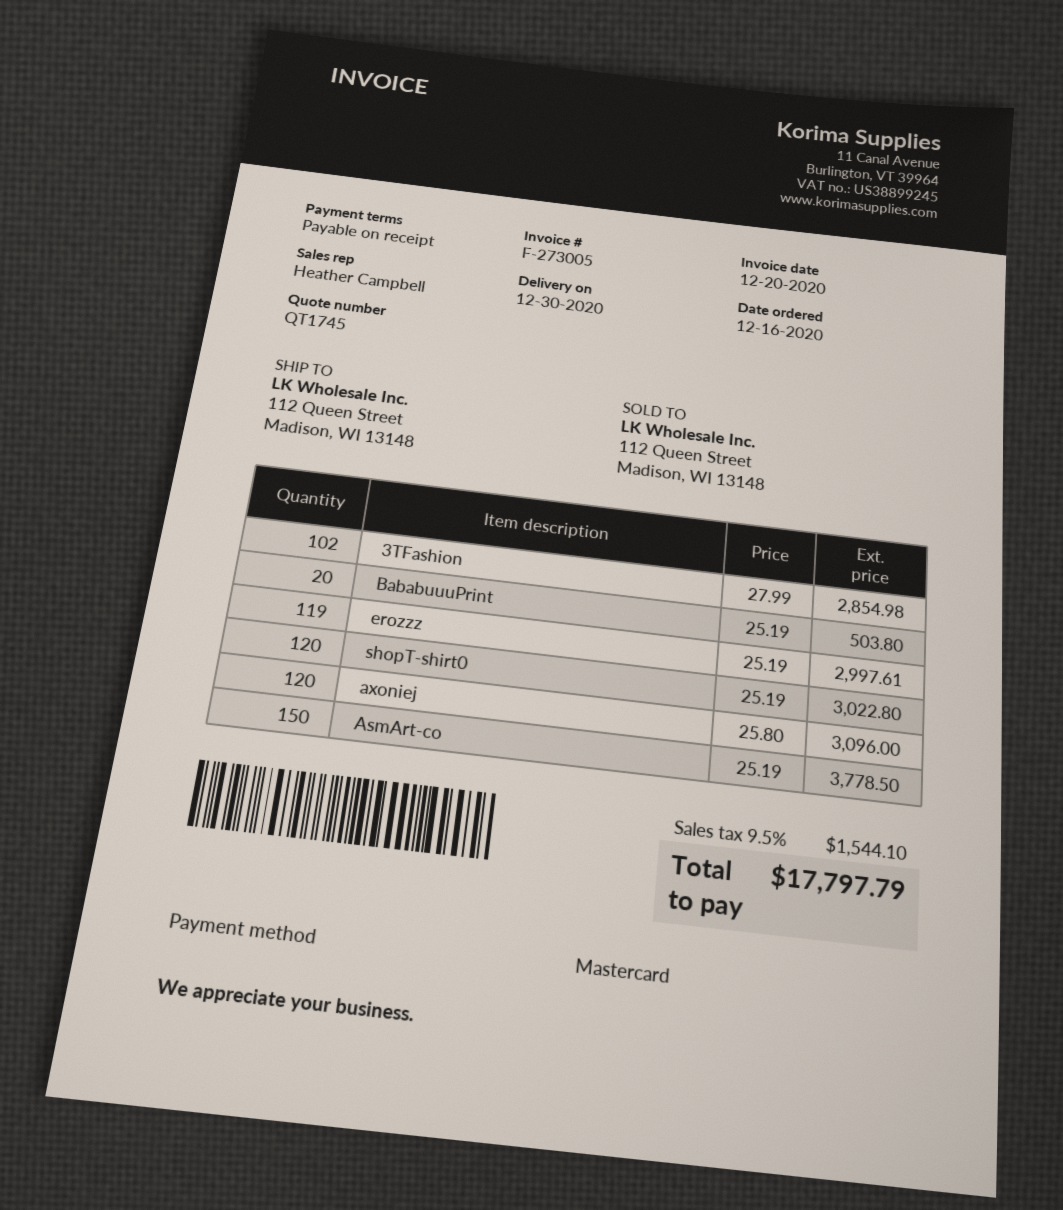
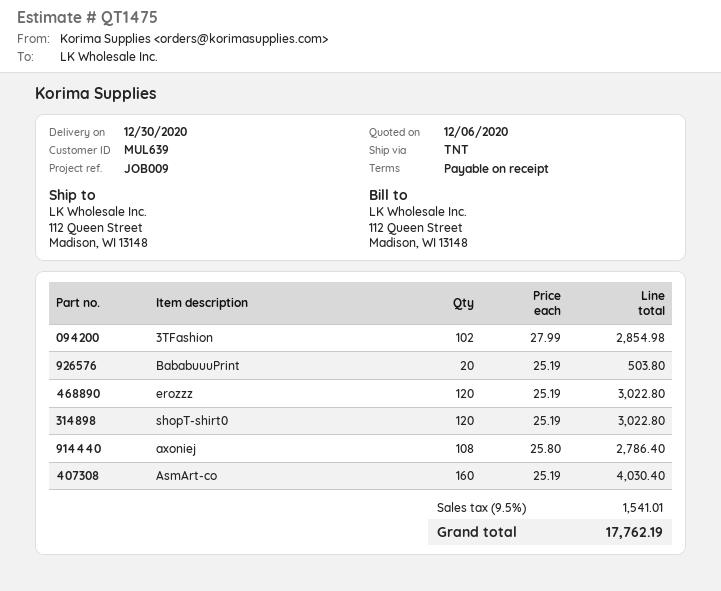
quote number: QT1745 -> QT1475
erozzz: 119 x 25.19 = 2997.61 -> 120 x 25.19 = 3022.80
axoniej: 120 x 25.80 = 3096.00 -> 108 x 25.80 = 2786.40
AsmArt-co: 150 x 25.19 = 3778.50 -> 160 x 25.19 = 4030.40
tax: 9.5% = 1544.10 -> 9.5% = 1541.01
total: 17797.79 -> 17762.19

